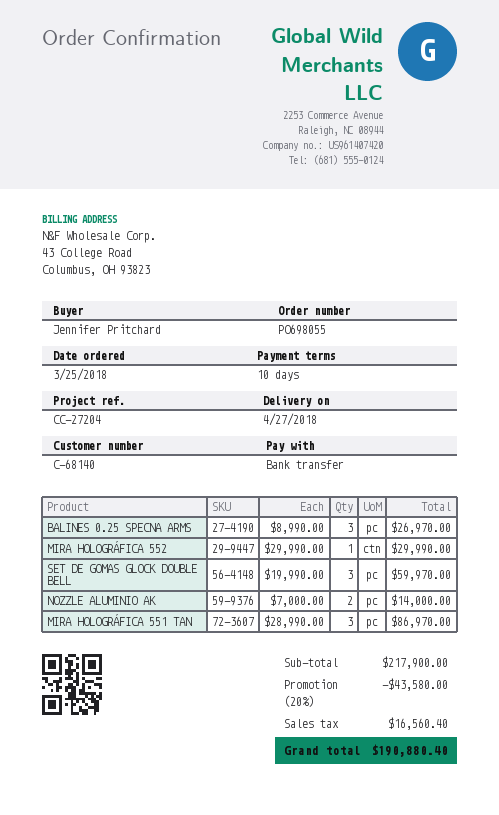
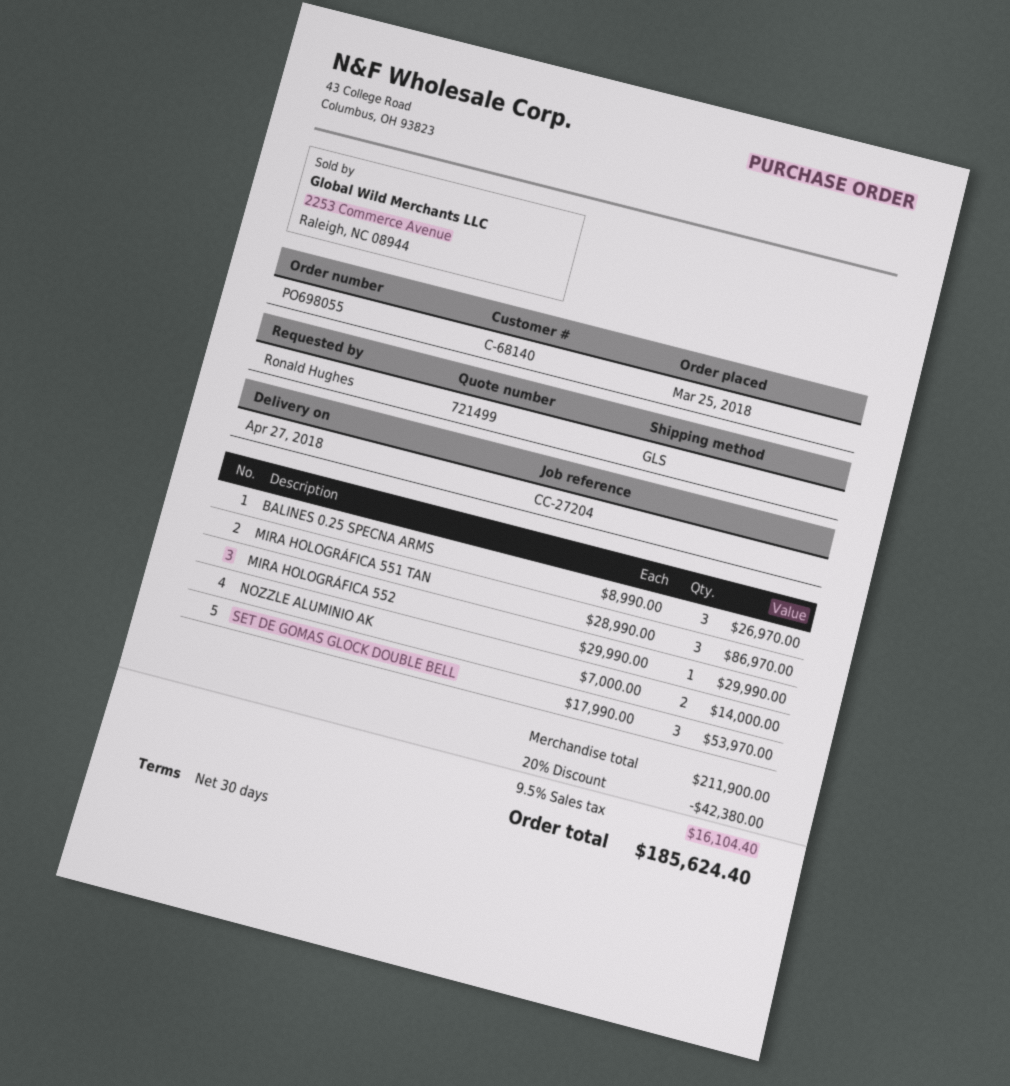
payment terms: 10 days -> 30 days
ordered by: Jennifer Pritchard -> Ronald Hughes
SET DE GOMAS GLOCK DOUBLE BELL: 3 x 19990.00 = 59970.00 -> 3 x 17990.00 = 53970.00
subtotal: 217900.00 -> 211900.00
discount: 20% = 43580.00 -> 20% = 42380.00
tax: 16560.40 -> 16104.40
total: 190880.40 -> 185624.40

